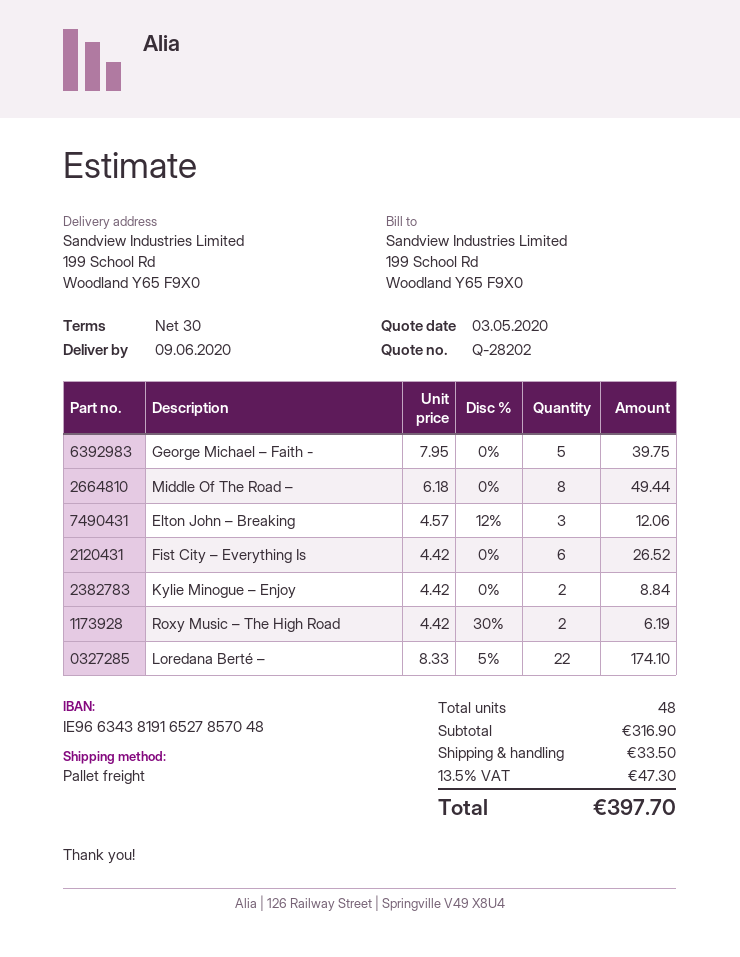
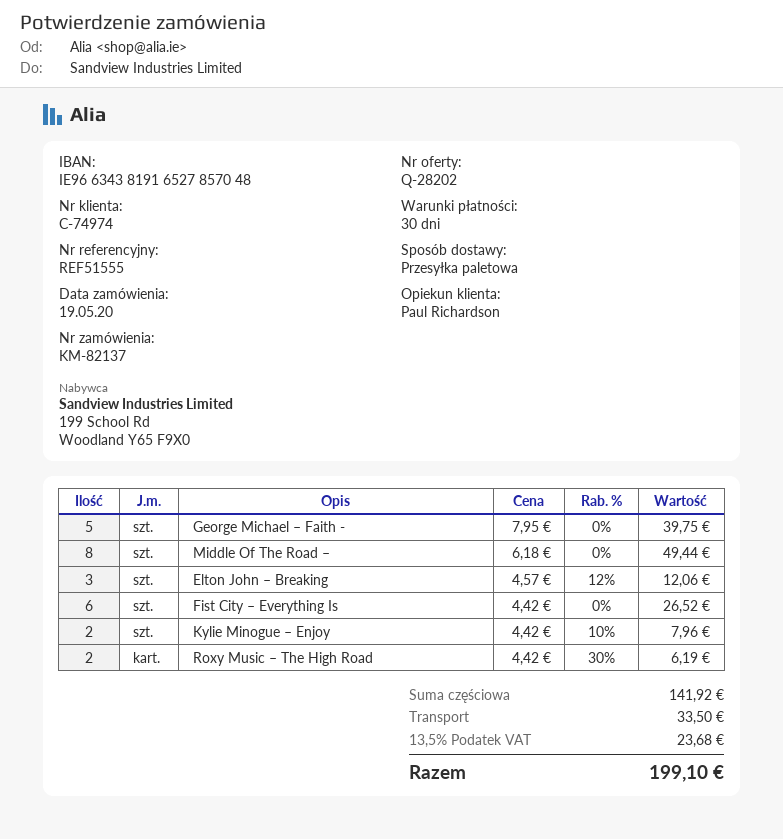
Kylie Minogue – Enjoy: 2 x 4.42 = 8.84 -> 2 x 4.42 - 10% = 7.96
Loredana Berté –: 22 x 8.33 - 5% = 174.10 -> none
subtotal: 316.90 -> 141.92
tax: 13.5% = 47.30 -> 13.5% = 23.68
total: 397.70 -> 199.10

